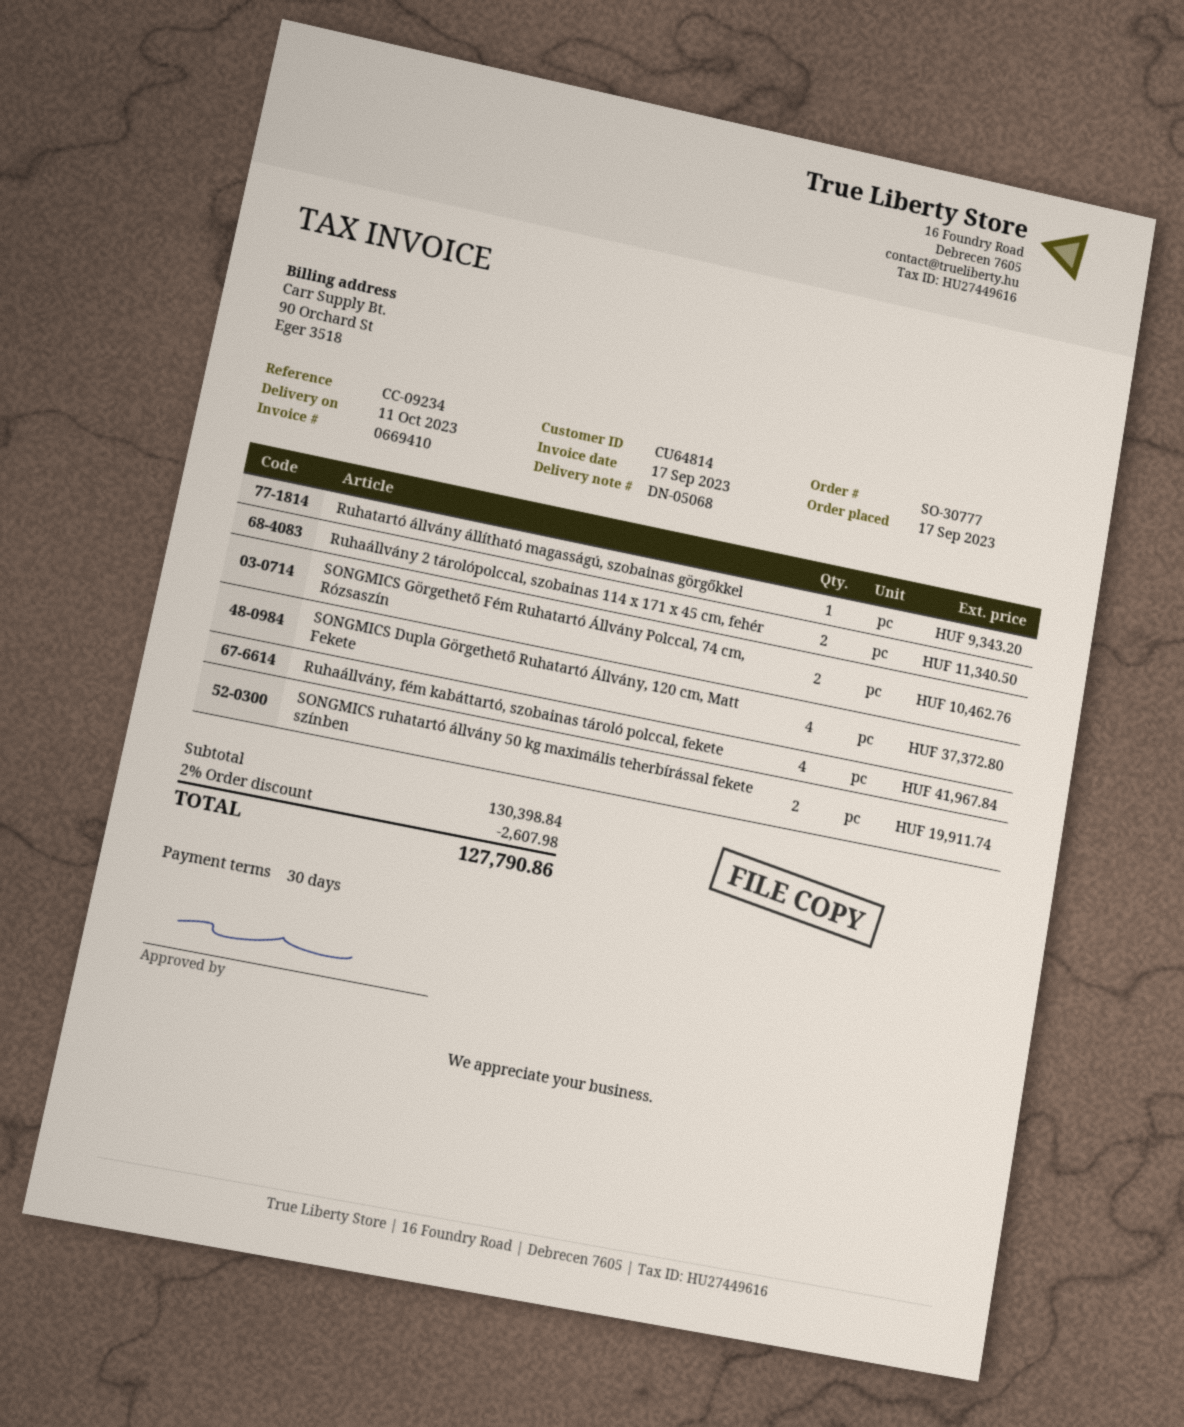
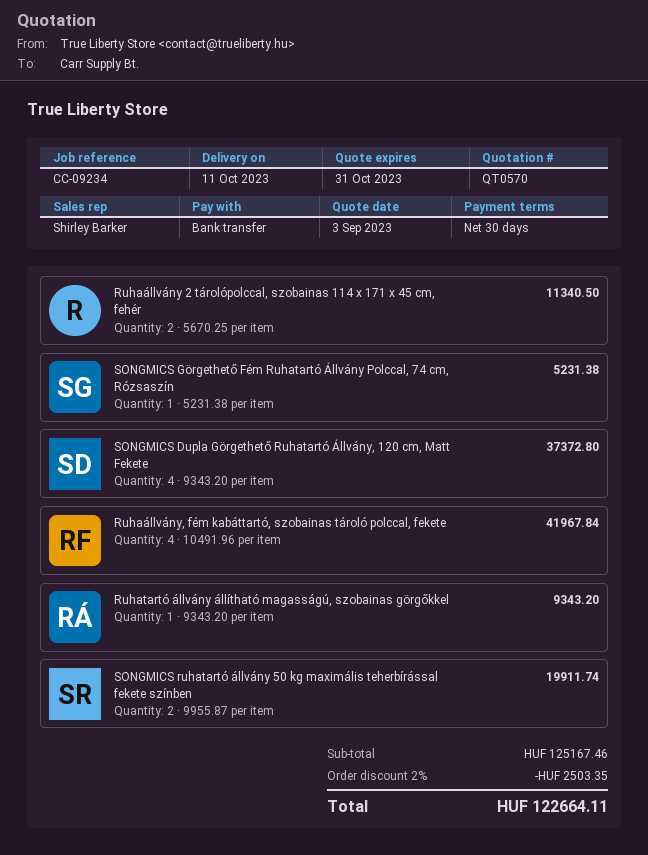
SONGMICS Görgethető Fém Ruhatartó Állvány Polccal, 74 cm, Rózsaszín: 2 for 10462.76 -> 1 for 5231.38
subtotal: 130398.84 -> 125167.46
discount: 2% = 2607.98 -> 2% = 2503.35
total: 127790.86 -> 122664.11

